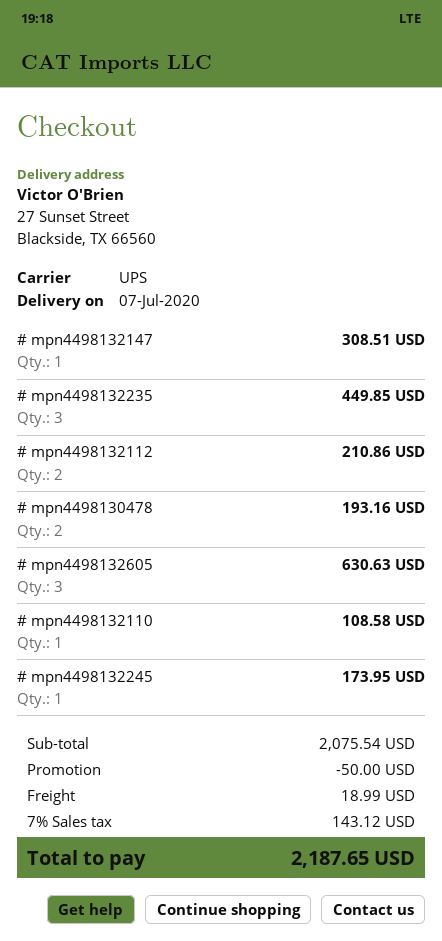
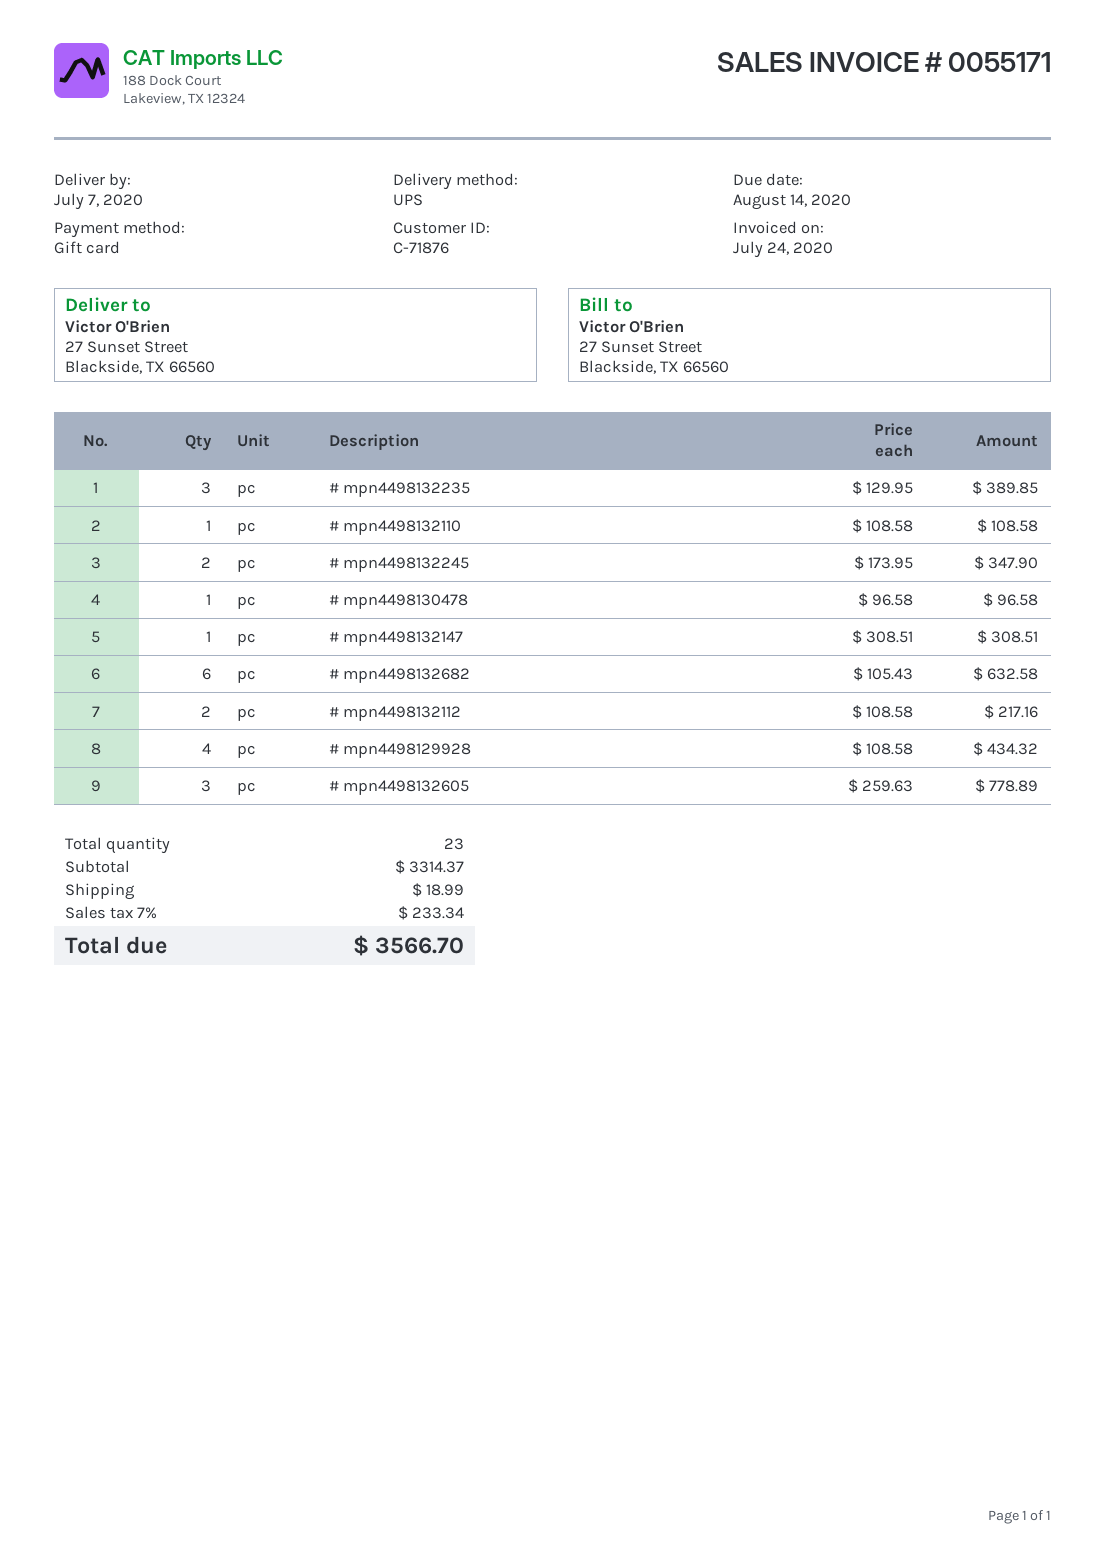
# mpn4498132235: 3 for 449.85 -> 3 for 389.85
# mpn4498132112: 2 for 210.86 -> 2 for 217.16
# mpn4498130478: 2 for 193.16 -> 1 for 96.58
# mpn4498132605: 3 for 630.63 -> 3 for 778.89
# mpn4498132245: 1 for 173.95 -> 2 for 347.90
# mpn4498132682: none -> 6 for 632.58
# mpn4498129928: none -> 4 for 434.32
subtotal: 2075.54 -> 3314.37
discount: 50.00 -> none
tax: 7% = 143.12 -> 7% = 233.34
total: 2187.65 -> 3566.70

